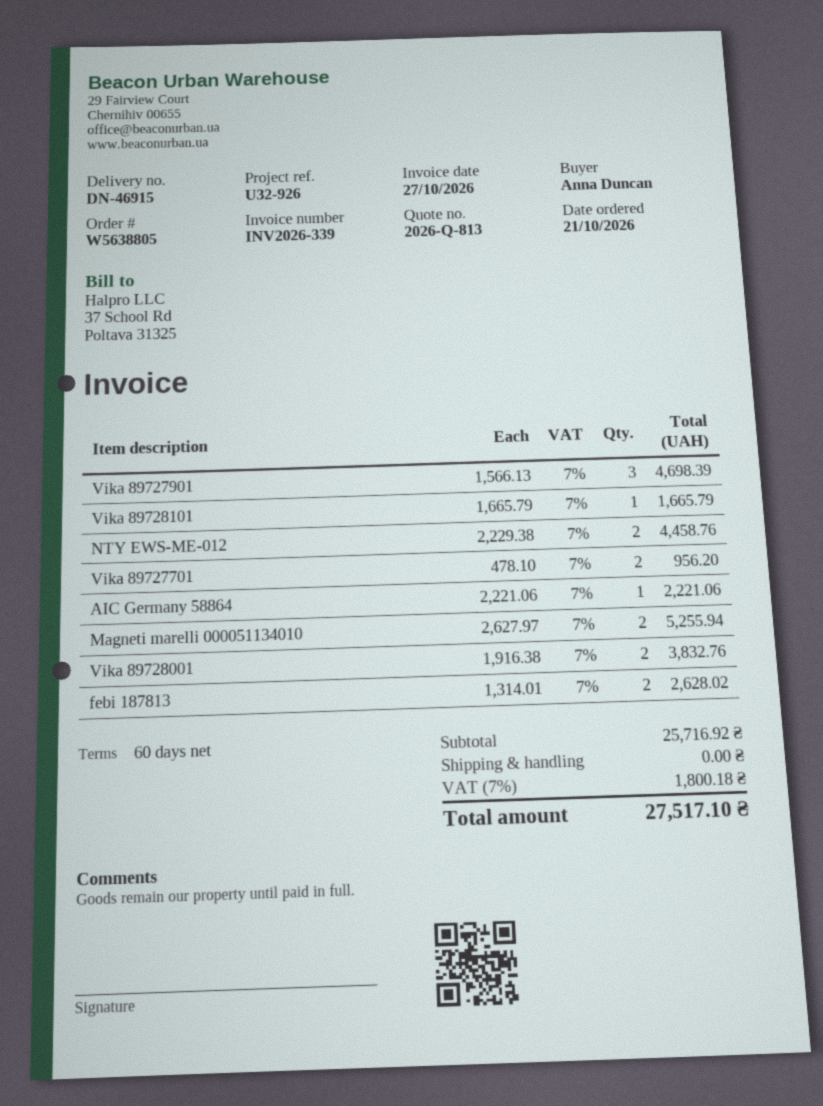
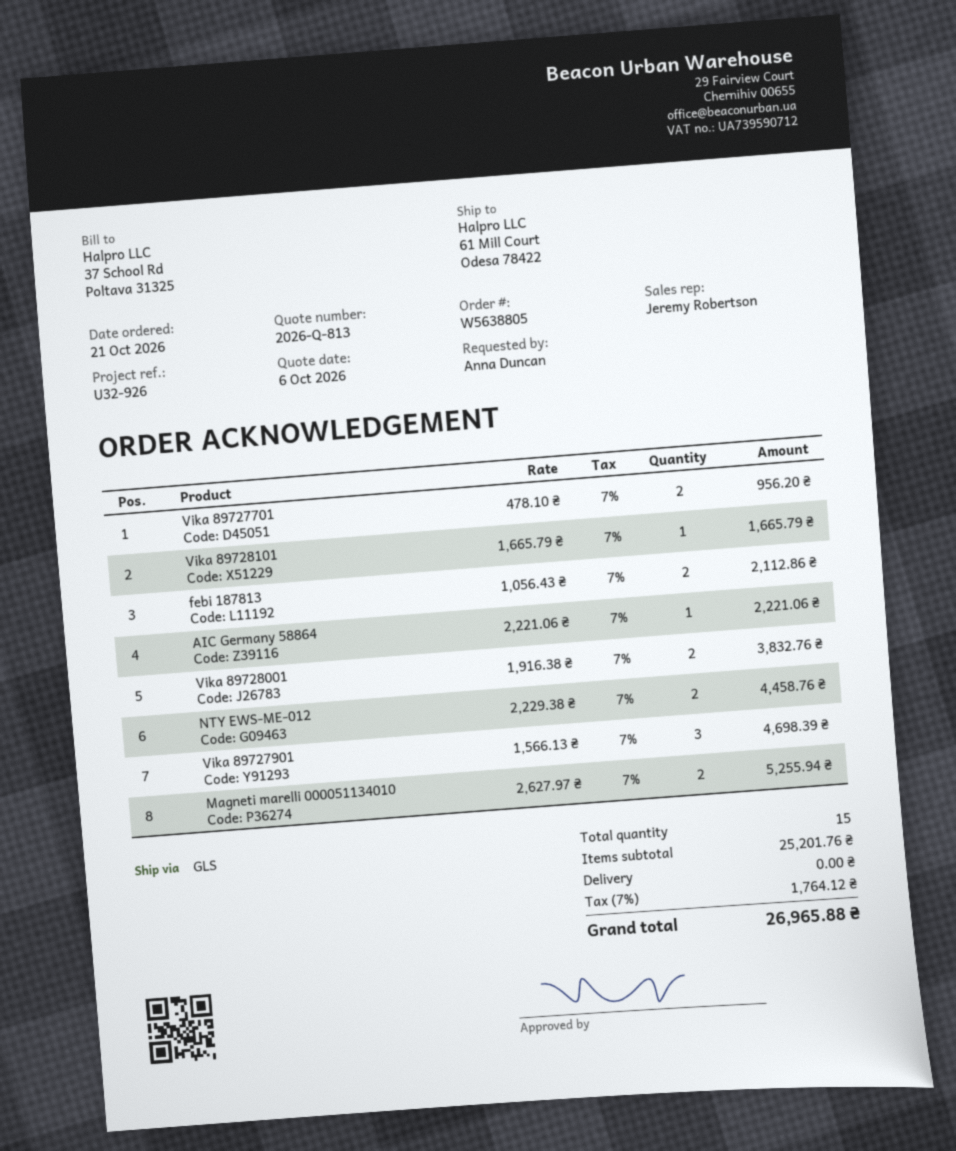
febi 187813: 2 x 1314.01 = 2628.02 -> 2 x 1056.43 = 2112.86
subtotal: 25716.92 -> 25201.76
tax: 7% = 1800.18 -> 7% = 1764.12
total: 27517.10 -> 26965.88

